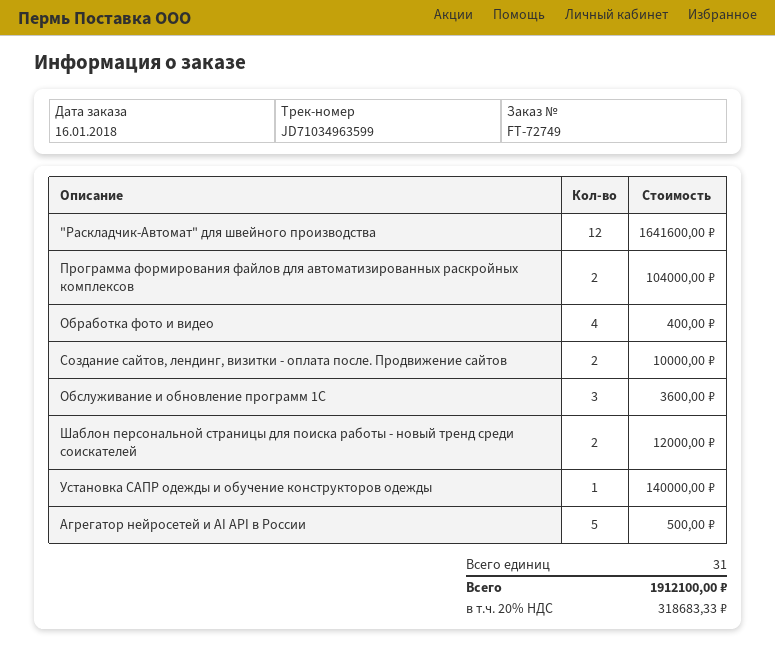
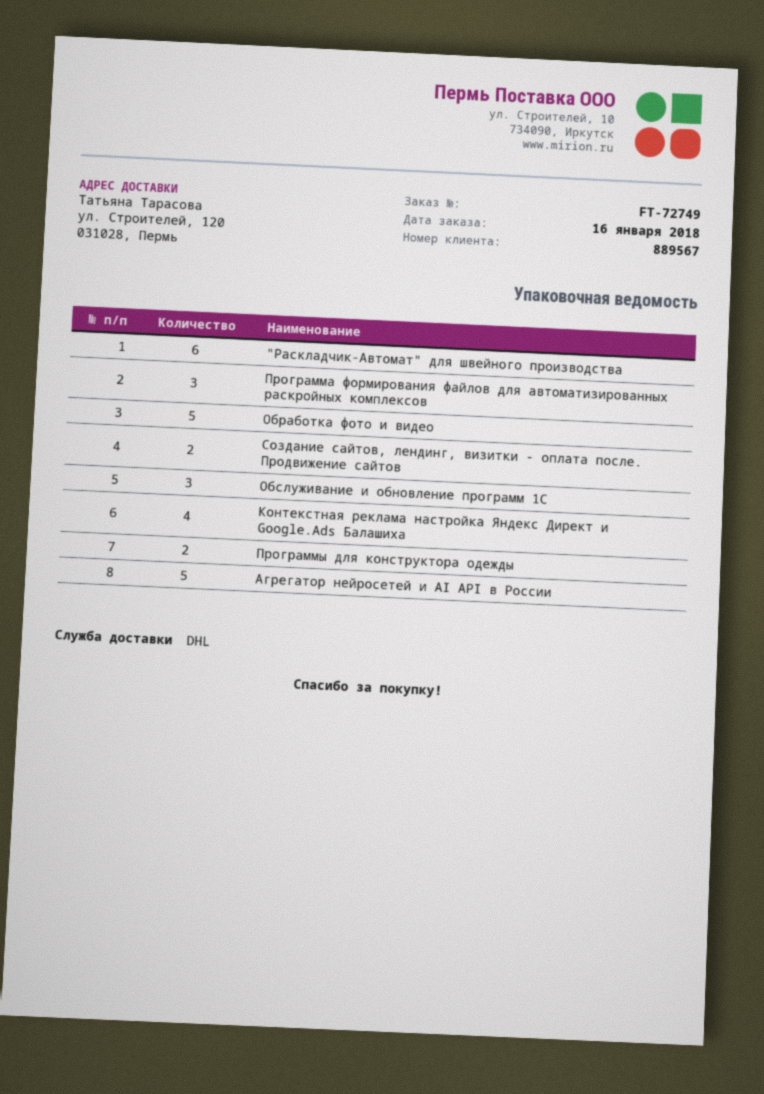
"Раскладчик-Автомат" для швейного производства: 12 -> 6
Программа формирования файлов для автоматизированных раскройных комплексов: 2 -> 3
Обработка фото и видео: 4 -> 5
Шаблон персональной страницы для поиска работы - новый тренд среди соискателей: 2 -> none
Установка САПР одежды и обучение конструкторов одежды: 1 -> none
Контекстная реклама настройка Яндекс Директ и Google.Ads Балашиха: none -> 4
Программы для конструктора одежды: none -> 2

